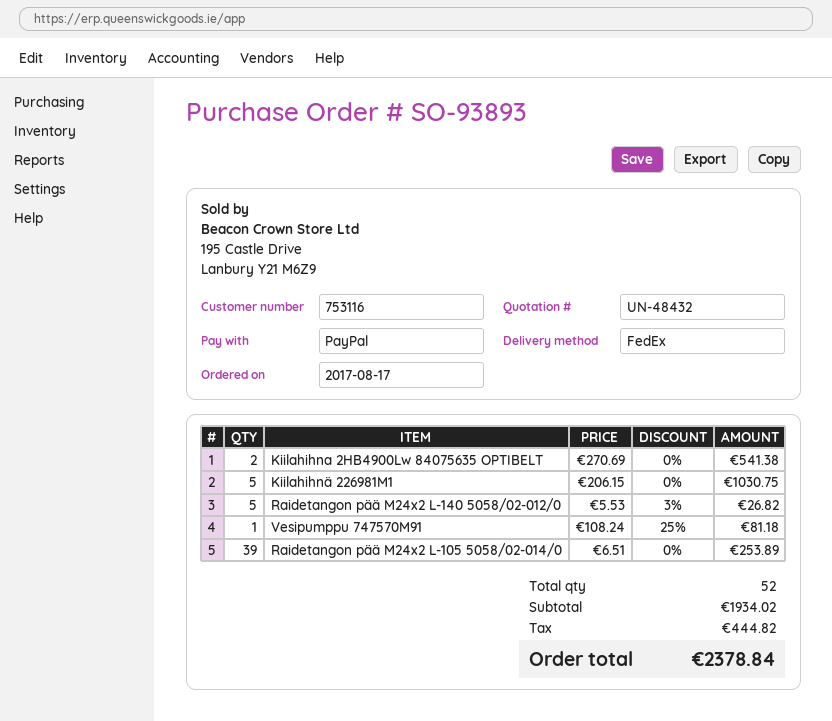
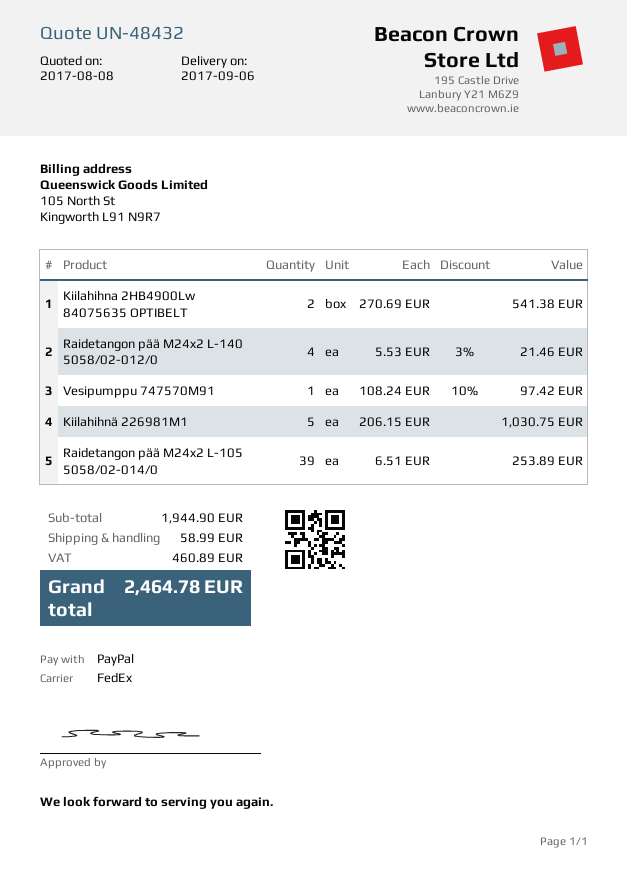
Raidetangon pää M24x2 L-140 5058/02-012/0: 5 x 5.53 - 3% = 26.82 -> 4 x 5.53 - 3% = 21.46
Vesipumppu 747570M91: 1 x 108.24 - 25% = 81.18 -> 1 x 108.24 - 10% = 97.42
subtotal: 1934.02 -> 1944.90
shipping: none -> 58.99
tax: 444.82 -> 460.89
total: 2378.84 -> 2464.78

